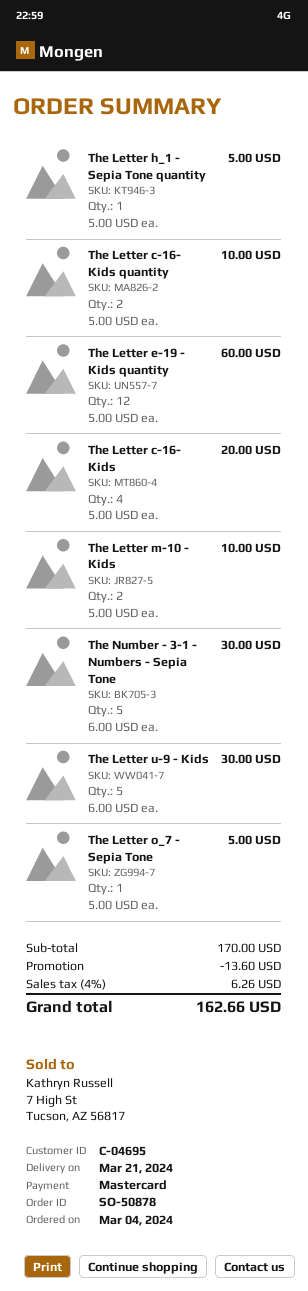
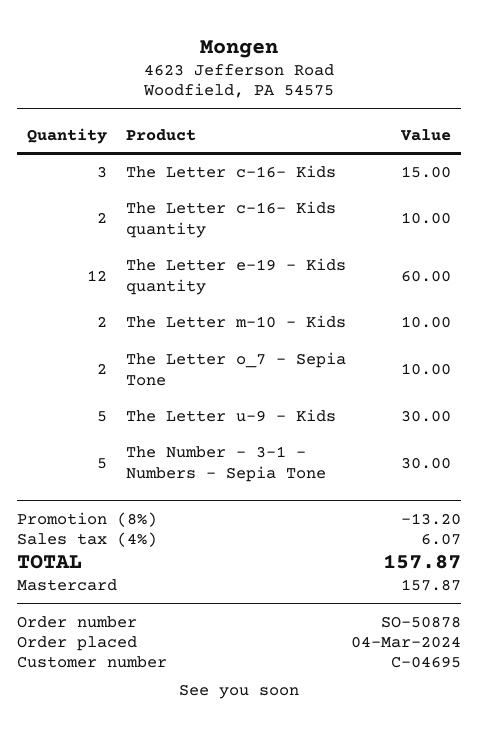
The Letter h_1 - Sepia Tone quantity: 1 for 5.00 -> none
The Letter c-16- Kids: 4 for 20.00 -> 3 for 15.00
The Letter o_7 - Sepia Tone: 1 for 5.00 -> 2 for 10.00
discount: 13.60 -> 13.20
tax: 4% = 6.26 -> 4% = 6.07
total: 162.66 -> 157.87

